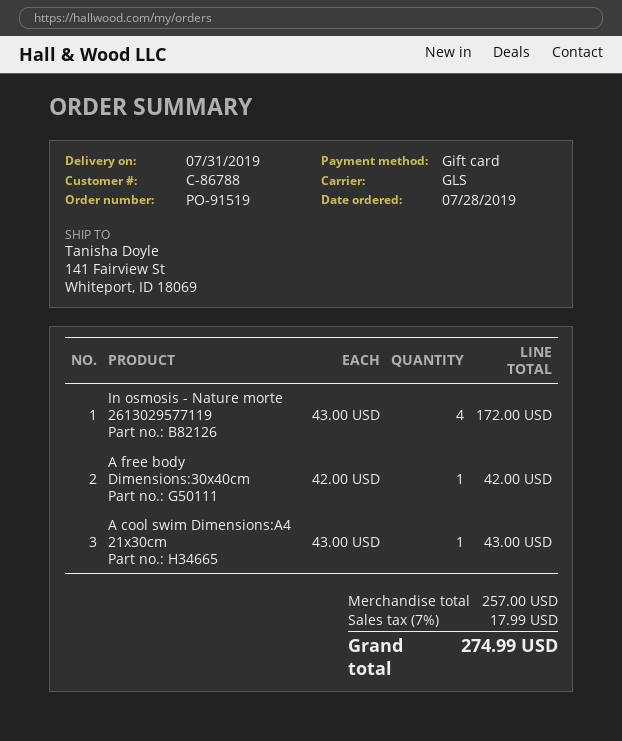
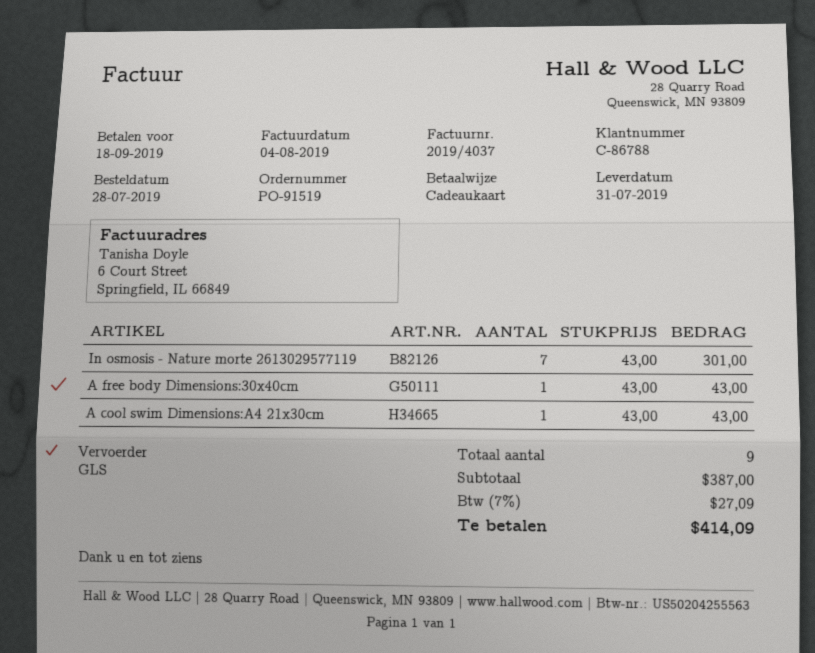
In osmosis - Nature morte 2613029577119: 4 x 43.00 = 172.00 -> 7 x 43.00 = 301.00
A free body Dimensions:30x40cm: 1 x 42.00 = 42.00 -> 1 x 43.00 = 43.00
subtotal: 257.00 -> 387.00
tax: 7% = 17.99 -> 7% = 27.09
total: 274.99 -> 414.09

